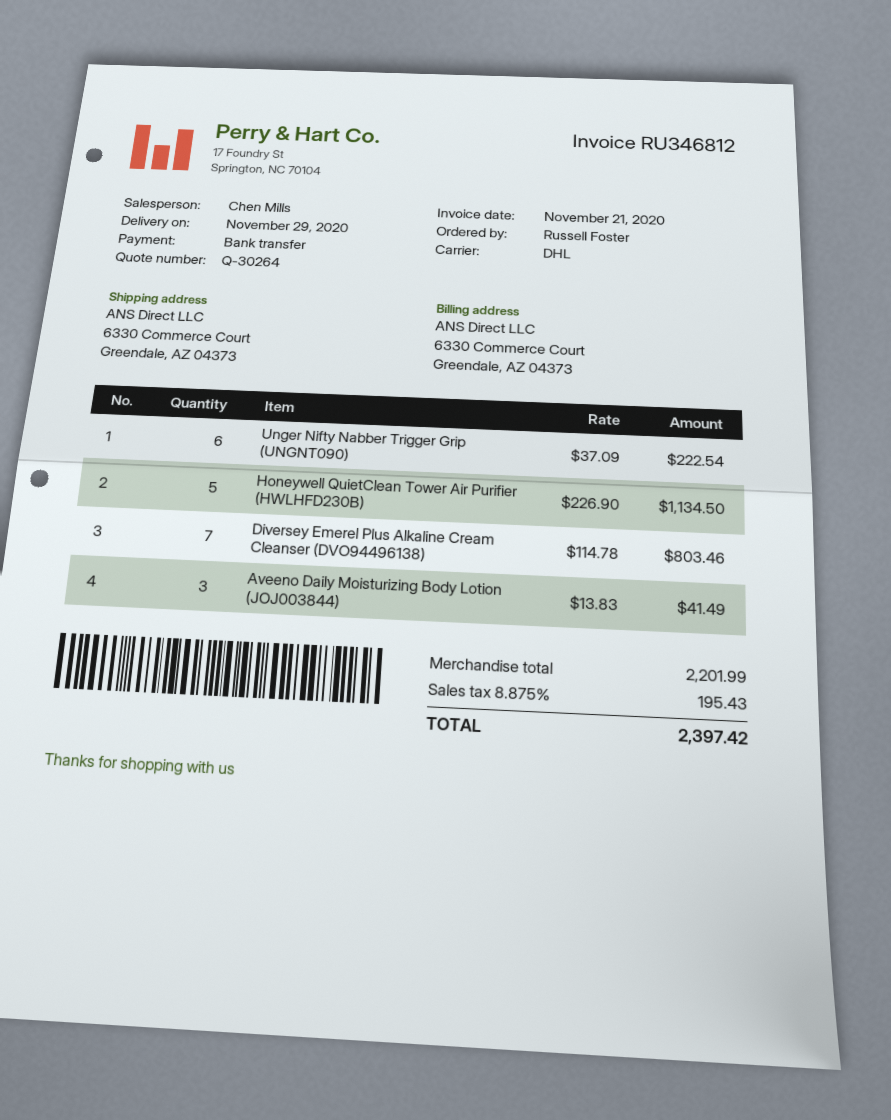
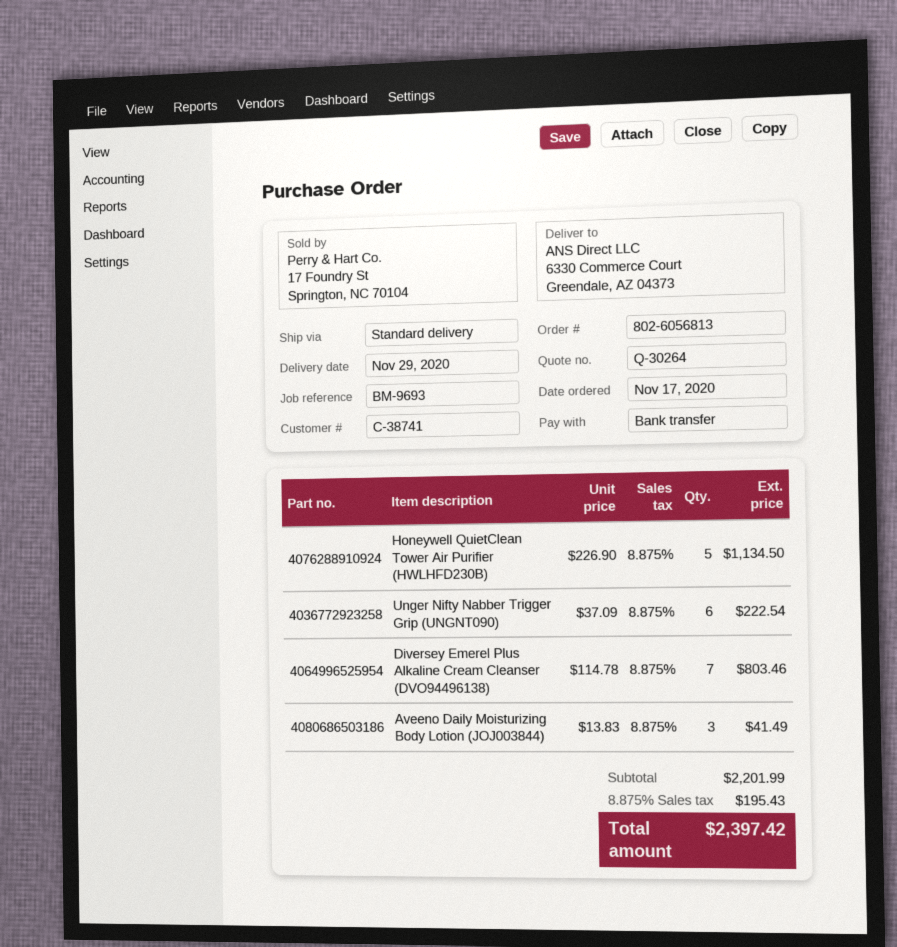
shipping method: DHL -> standard

